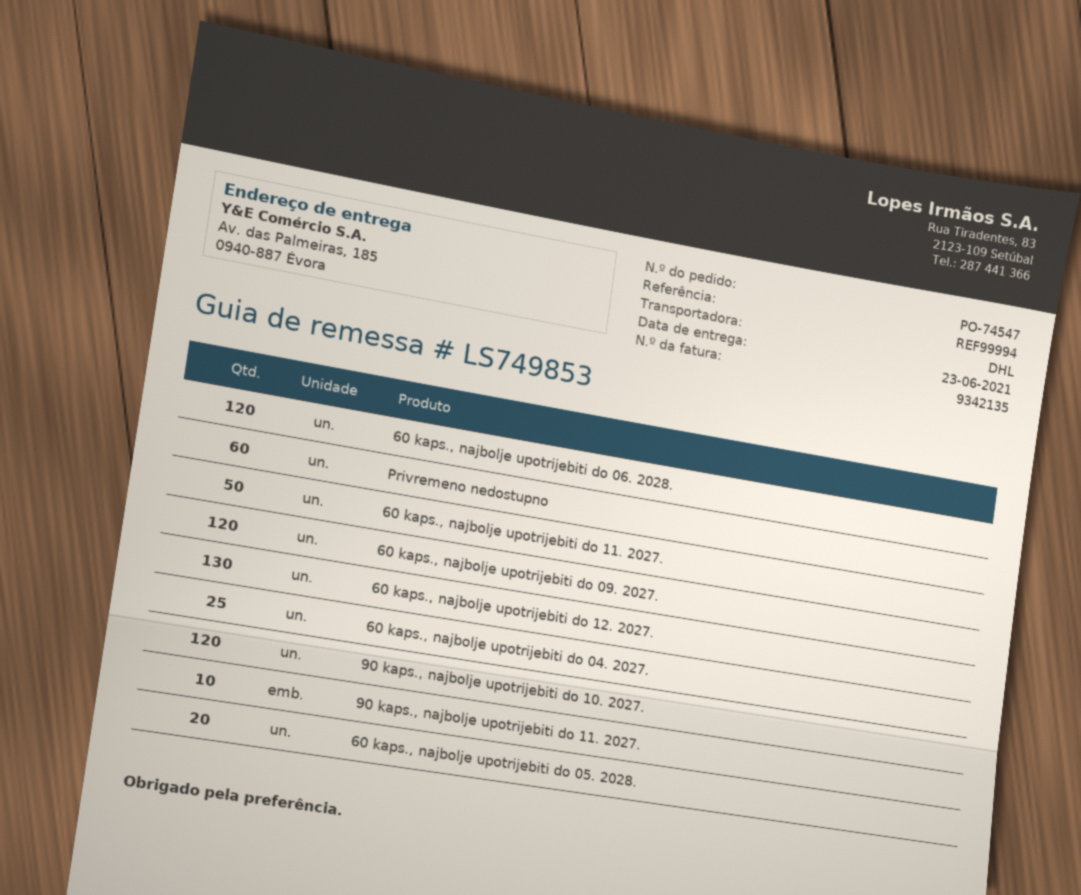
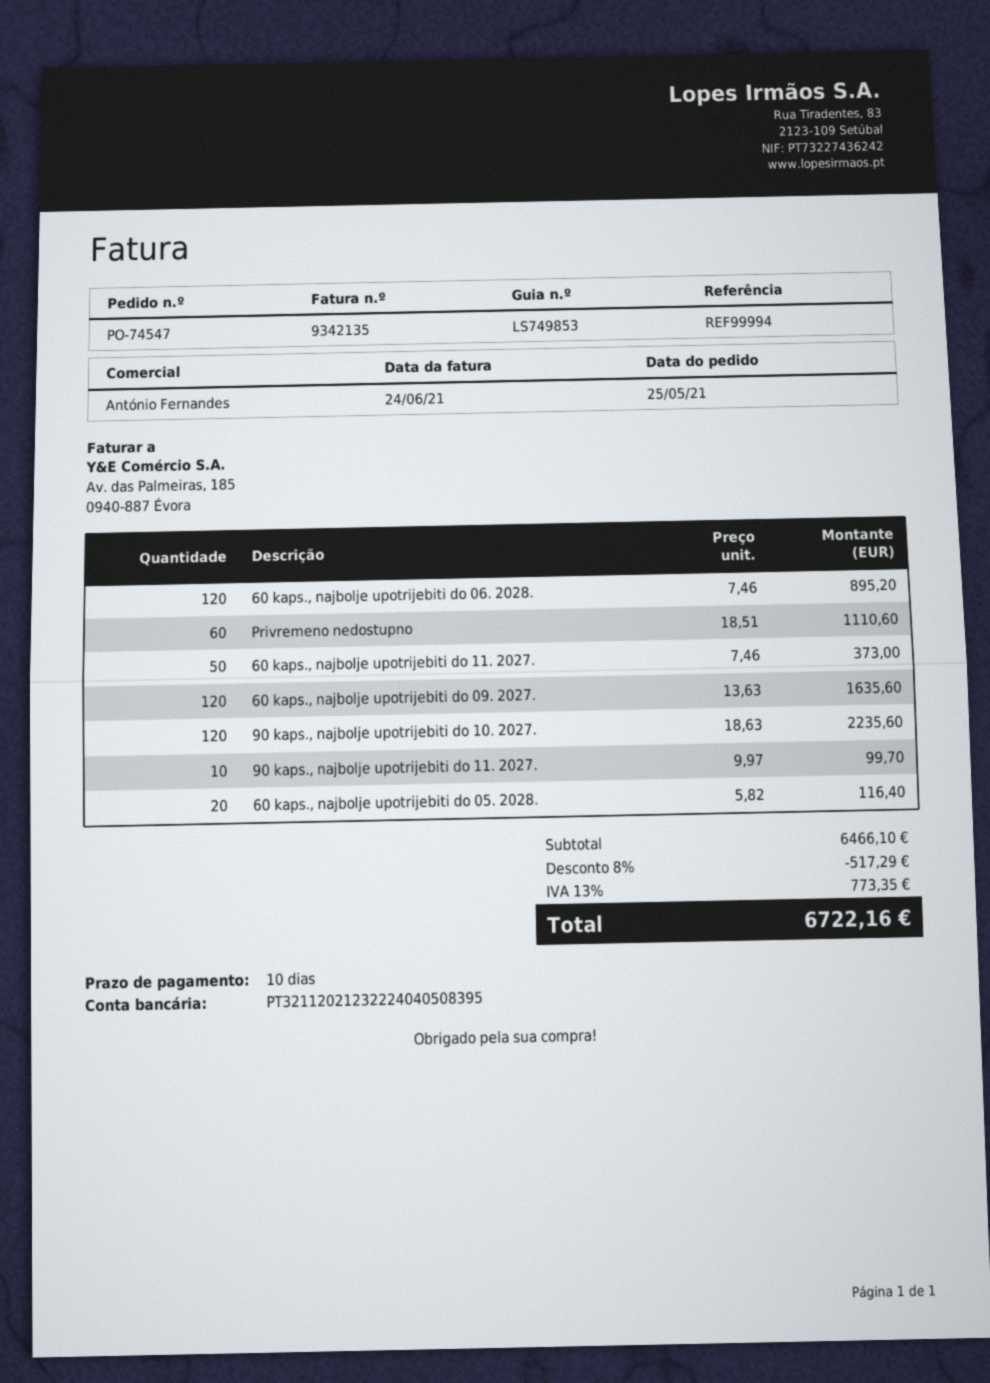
60 kaps., najbolje upotrijebiti do 12. 2027.: 130 -> none
60 kaps., najbolje upotrijebiti do 04. 2027.: 25 -> none

